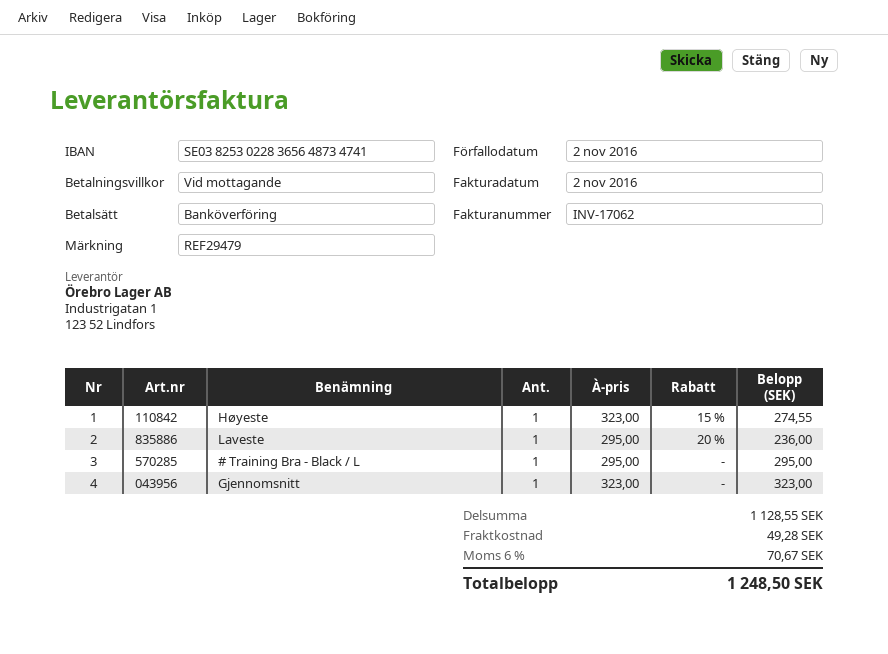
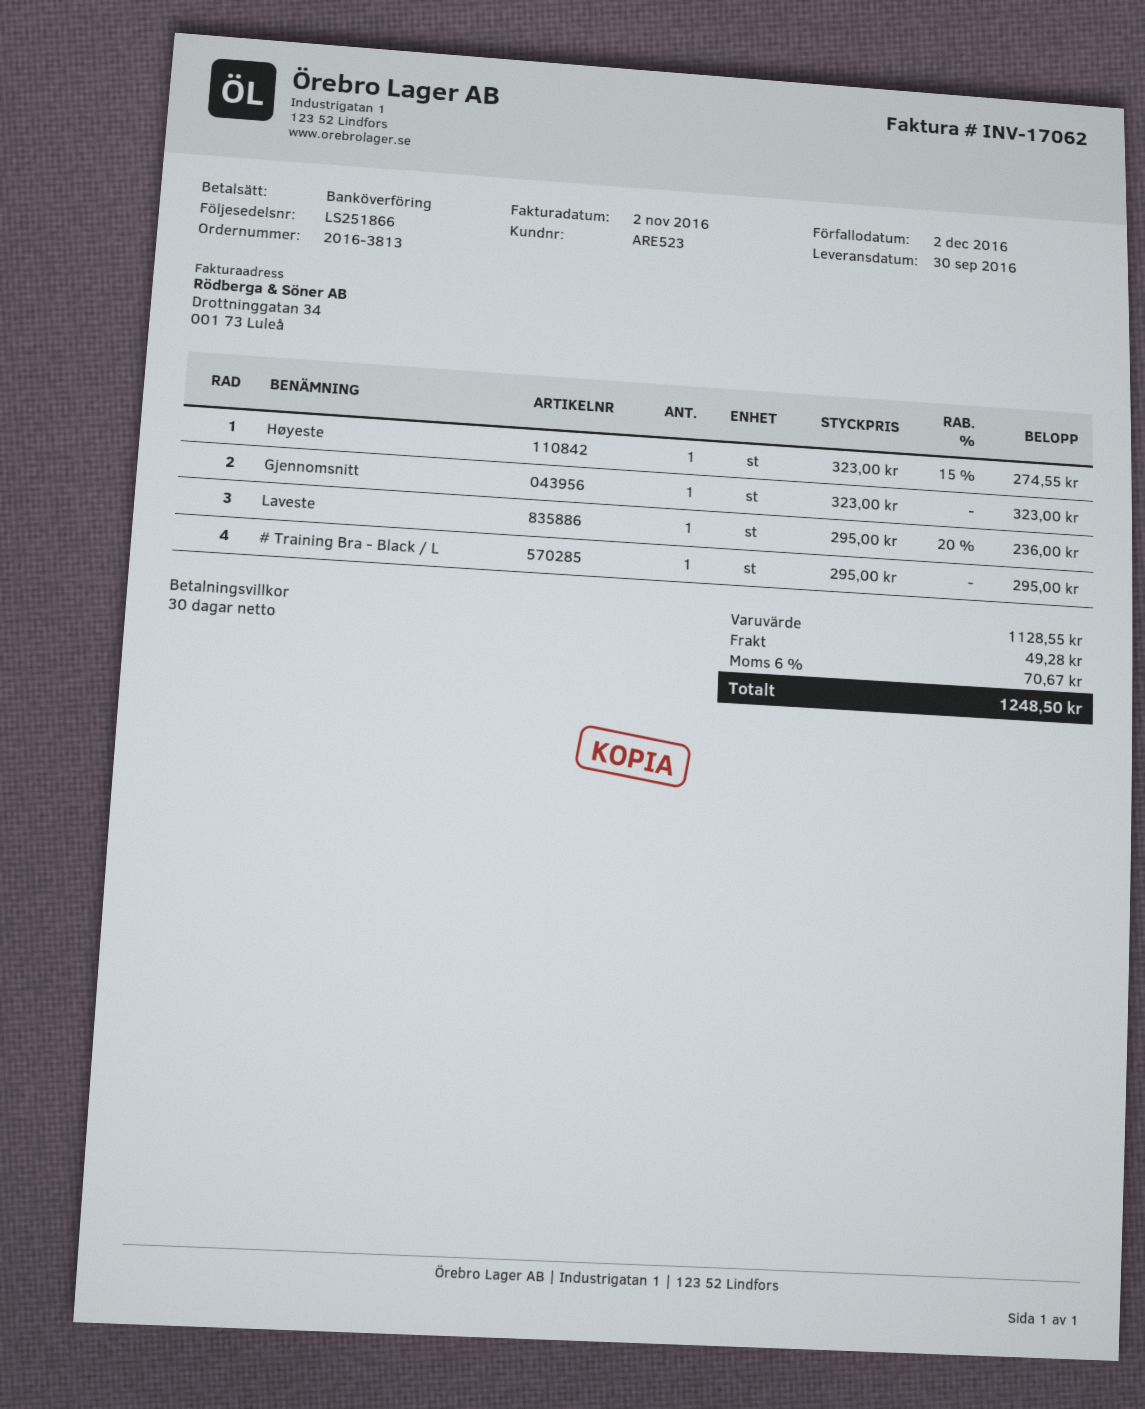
payment terms: on receipt -> 30 days
due date: 2016-11-02 -> 2016-12-02

